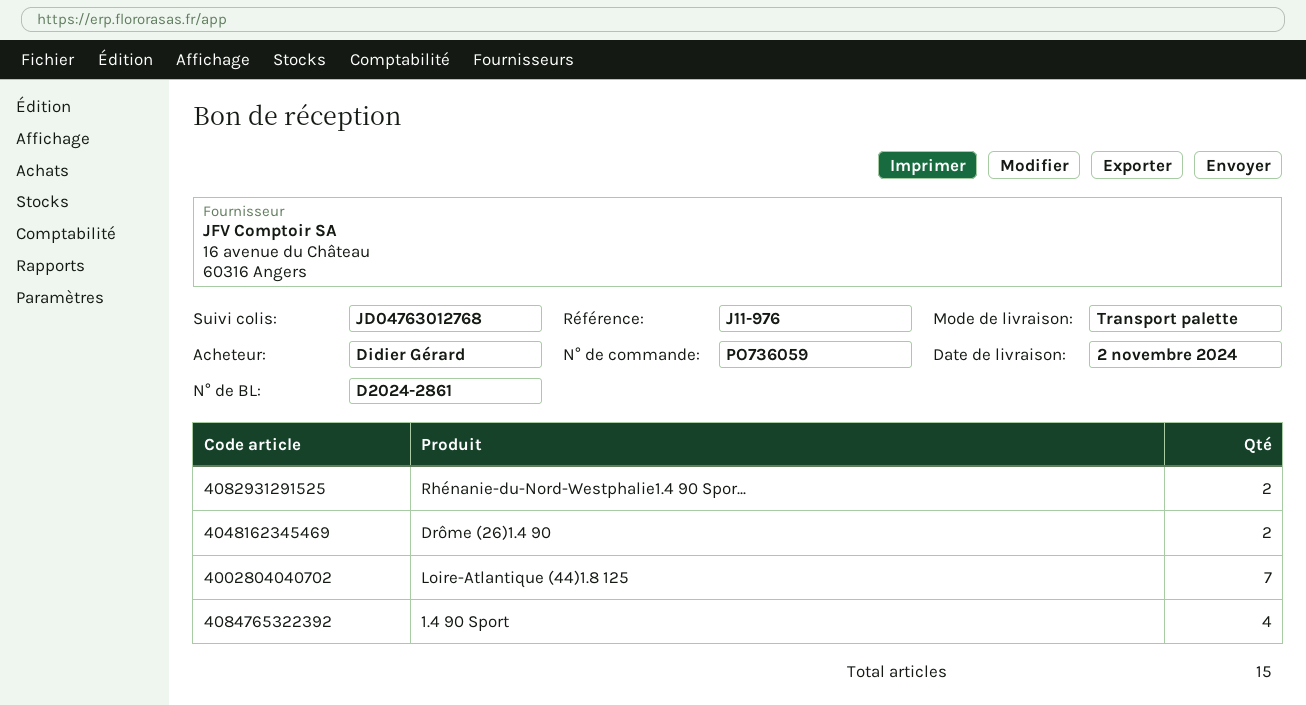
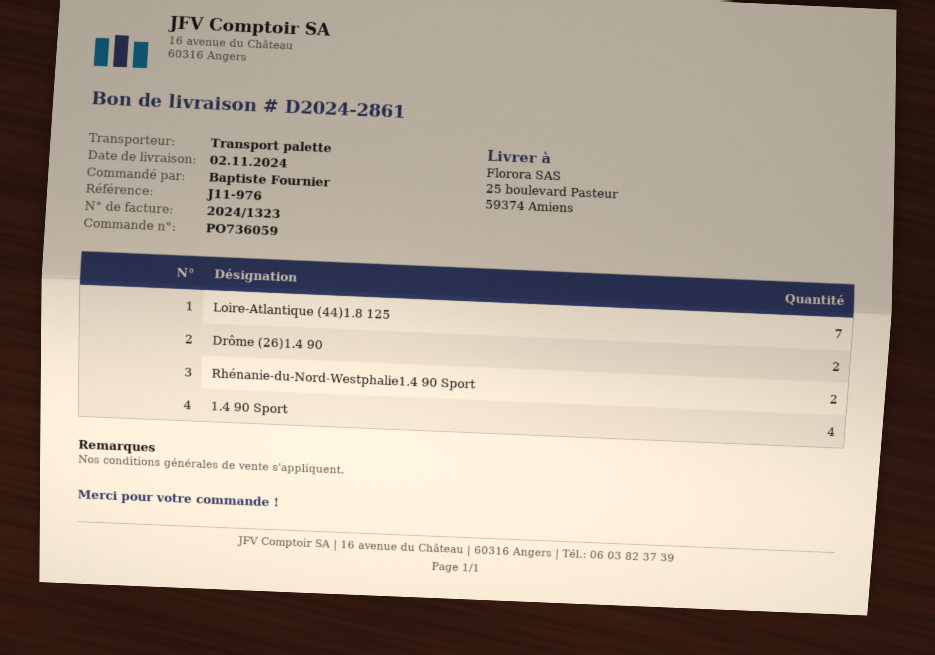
ordered by: Didier Gérard -> Baptiste Fournier

